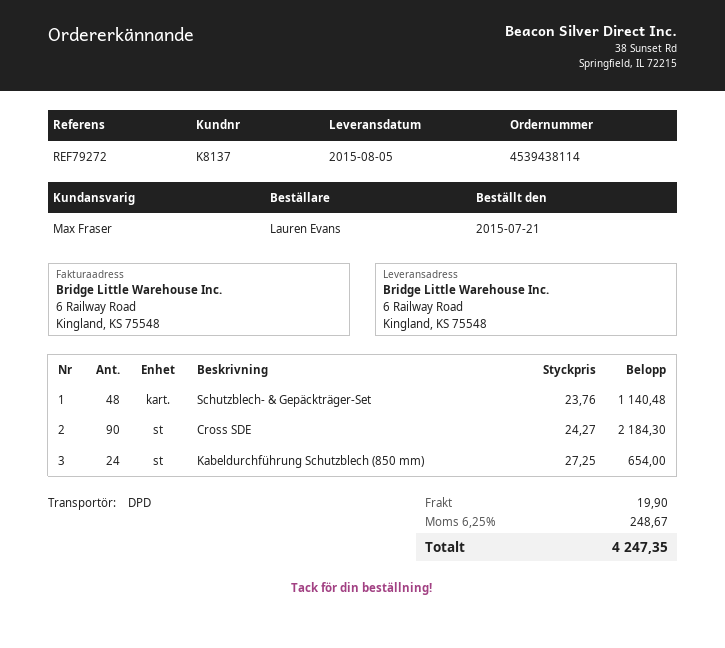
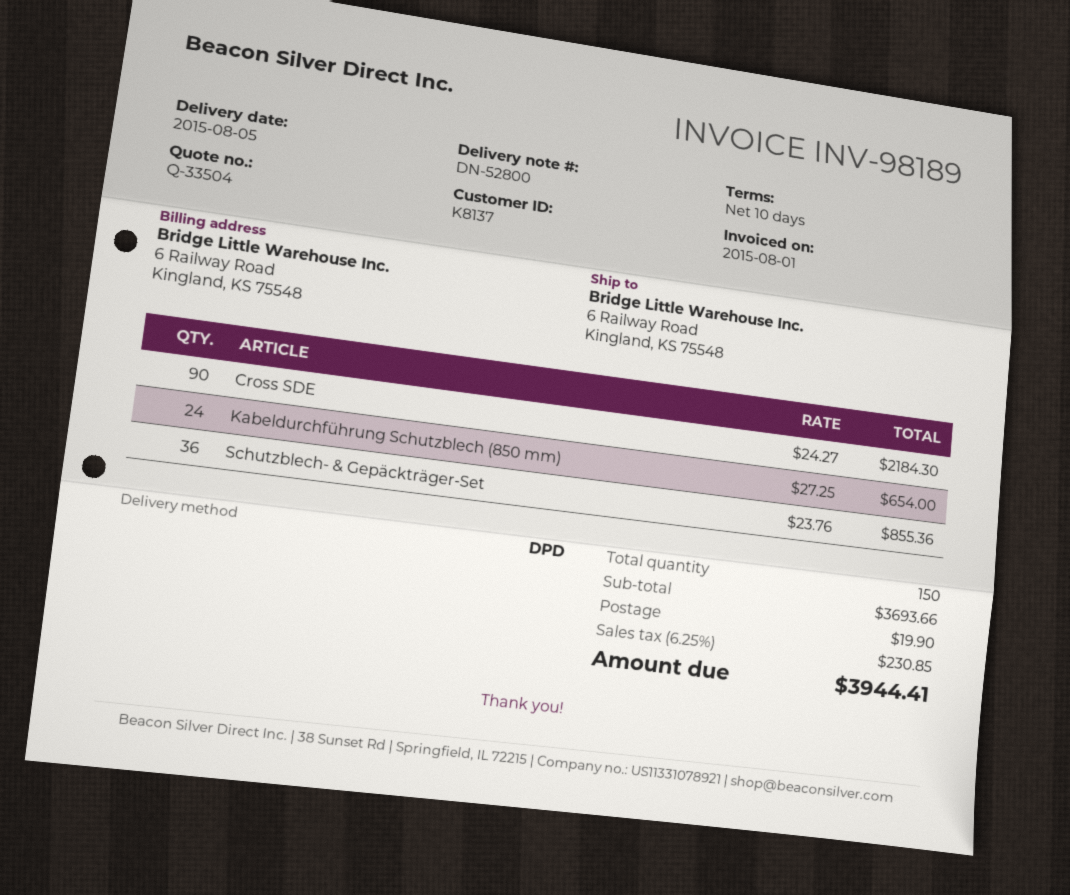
Schutzblech- & Gepäckträger-Set: 48 x 23.76 = 1140.48 -> 36 x 23.76 = 855.36
tax: 6.25% = 248.67 -> 6.25% = 230.85
total: 4247.35 -> 3944.41

